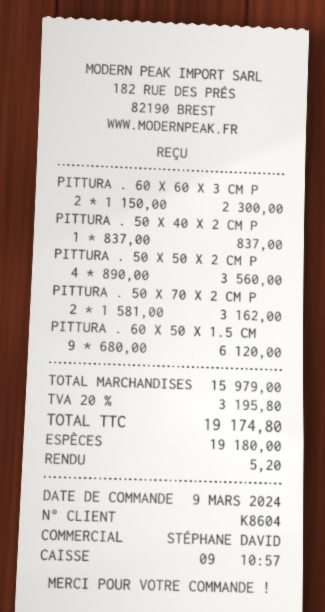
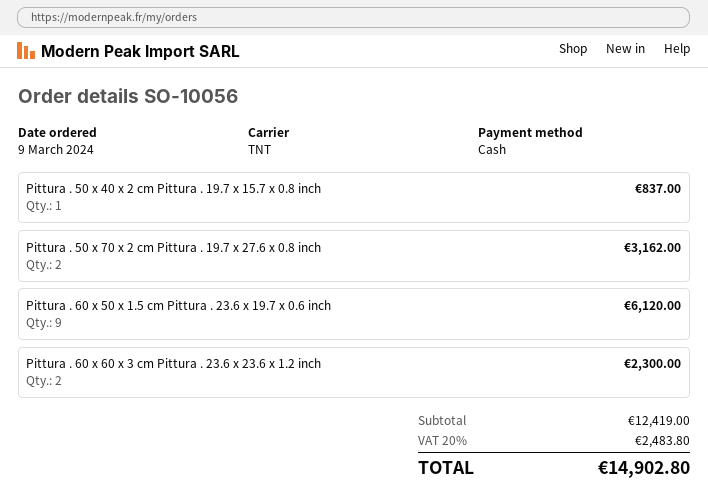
PITTURA . 50 X 50 X 2 CM P: 4 for 3560.00 -> none
subtotal: 15979.00 -> 12419.00
tax: 20% = 3195.80 -> 20% = 2483.80
total: 19174.80 -> 14902.80

